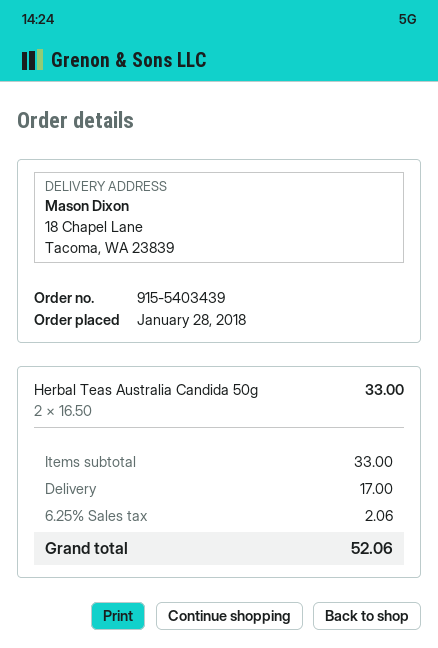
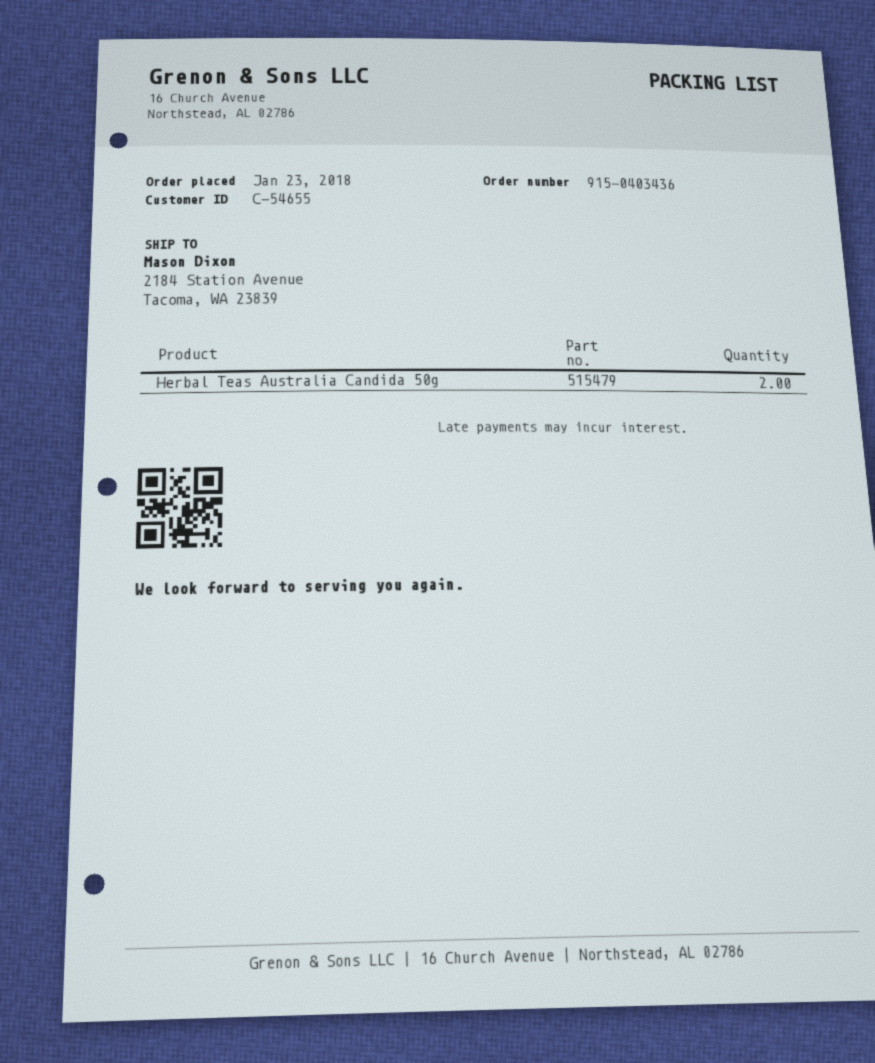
order number: 915-5403439 -> 915-0403436
order date: 2018-01-28 -> 2018-01-23
ship to: 18 Chapel Lane, Tacoma, WA 23839 -> 2184 Station Avenue, Tacoma, WA 23839

